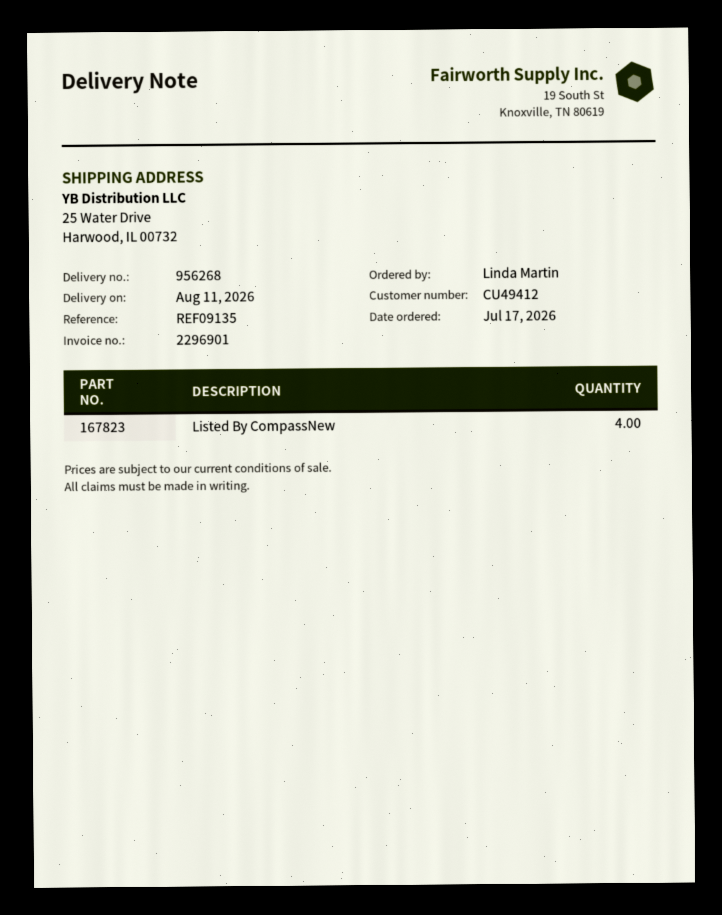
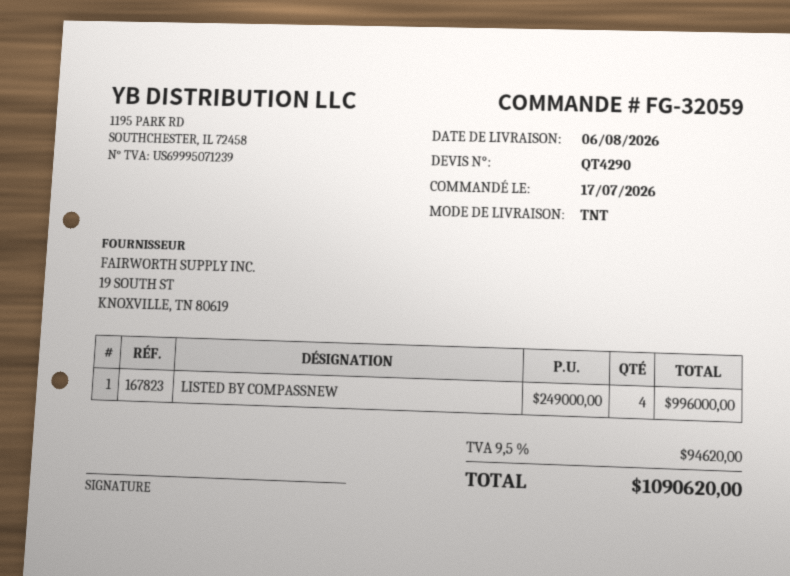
delivery date: 2026-08-11 -> 2026-08-06

